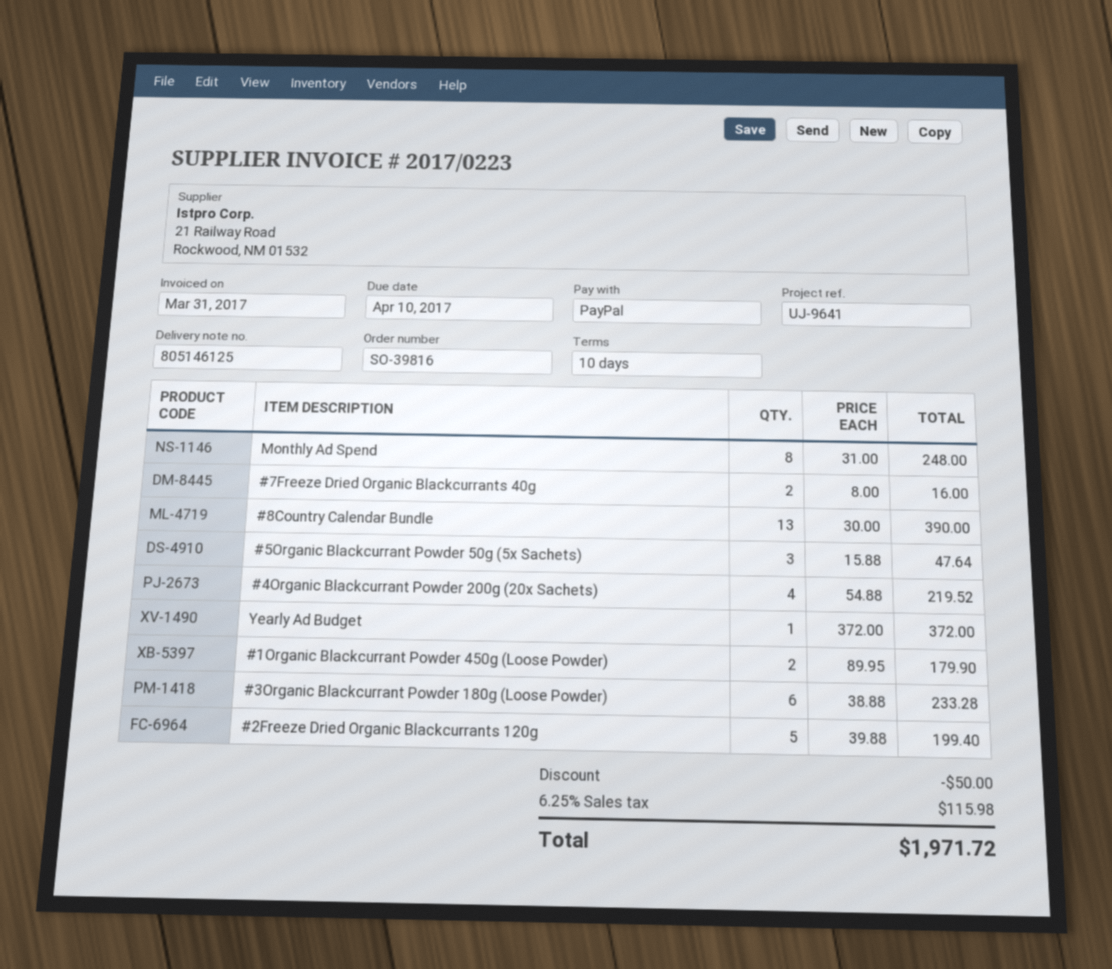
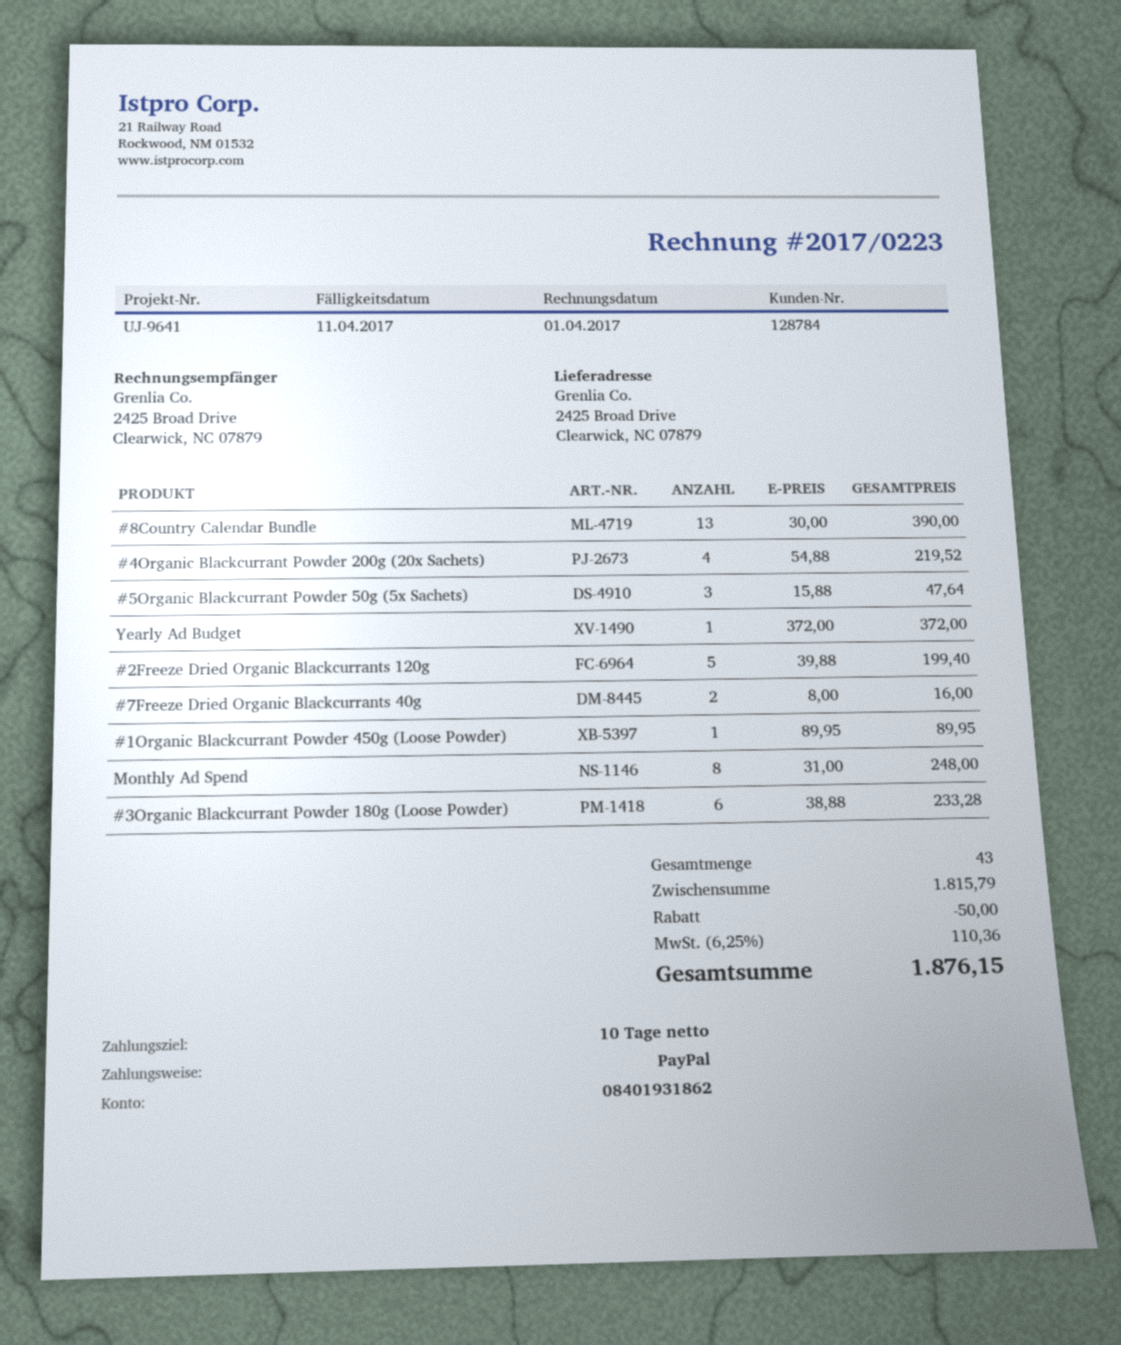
invoice date: 2017-03-31 -> 2017-04-01
due date: 2017-04-10 -> 2017-04-11
#1Organic Blackcurrant Powder 450g (Loose Powder): 2 x 89.95 = 179.90 -> 1 x 89.95 = 89.95
tax: 6.25% = 115.98 -> 6.25% = 110.36
total: 1971.72 -> 1876.15

